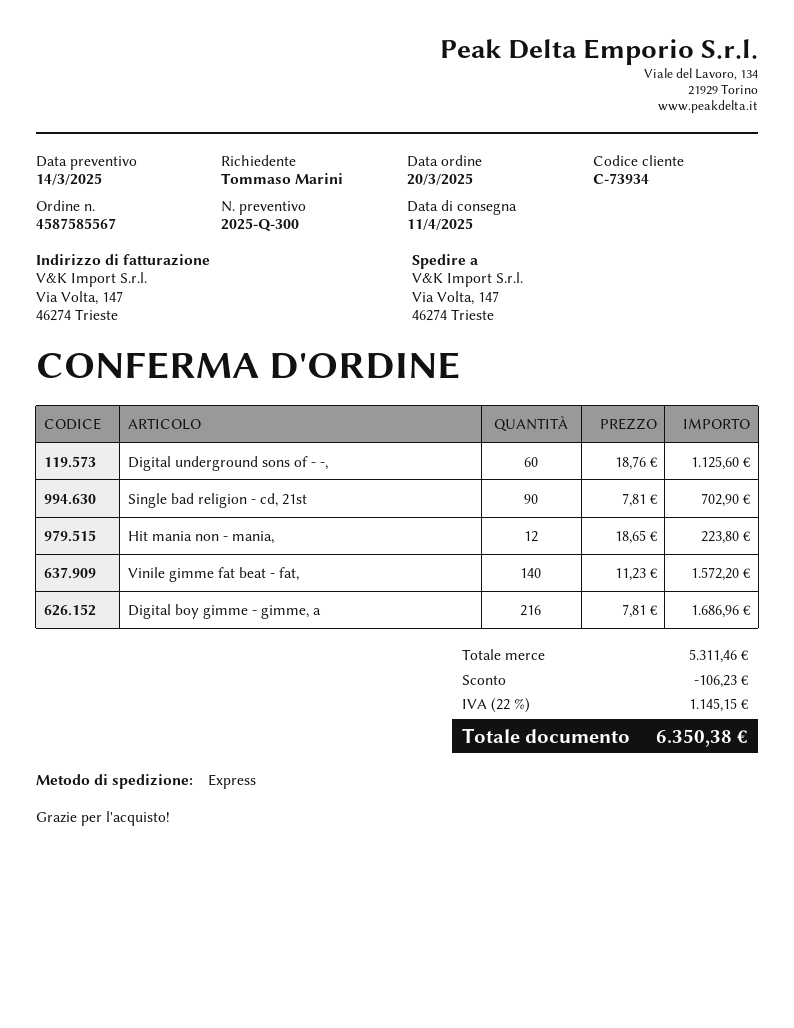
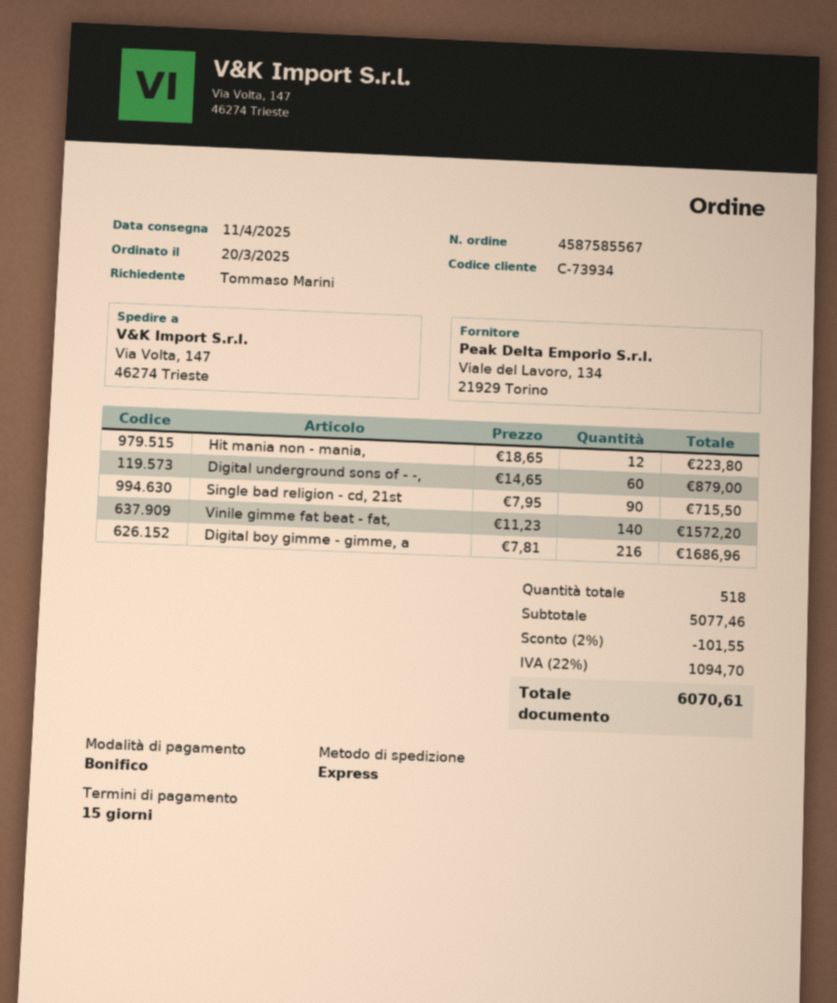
Digital underground sons of - -,: 60 x 18.76 = 1125.60 -> 60 x 14.65 = 879.00
Single bad religion - cd, 21st: 90 x 7.81 = 702.90 -> 90 x 7.95 = 715.50
subtotal: 5311.46 -> 5077.46
discount: 106.23 -> 101.55
tax: 22% = 1145.15 -> 22% = 1094.70
total: 6350.38 -> 6070.61

